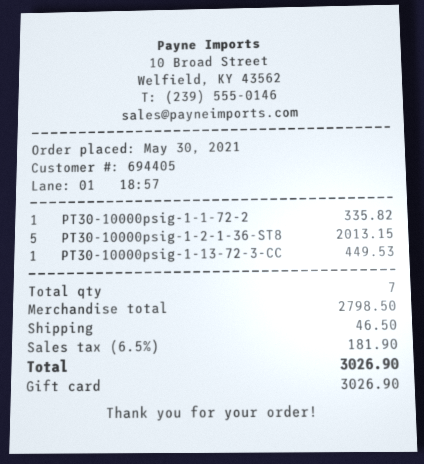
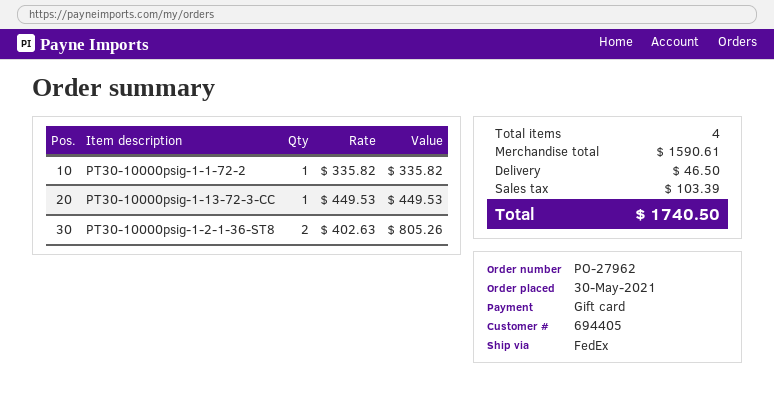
PT30-10000psig-1-2-1-36-ST8: 5 for 2013.15 -> 2 for 805.26
total quantity: 7 -> 4
subtotal: 2798.50 -> 1590.61
tax: 181.90 -> 103.39
total: 3026.90 -> 1740.50

